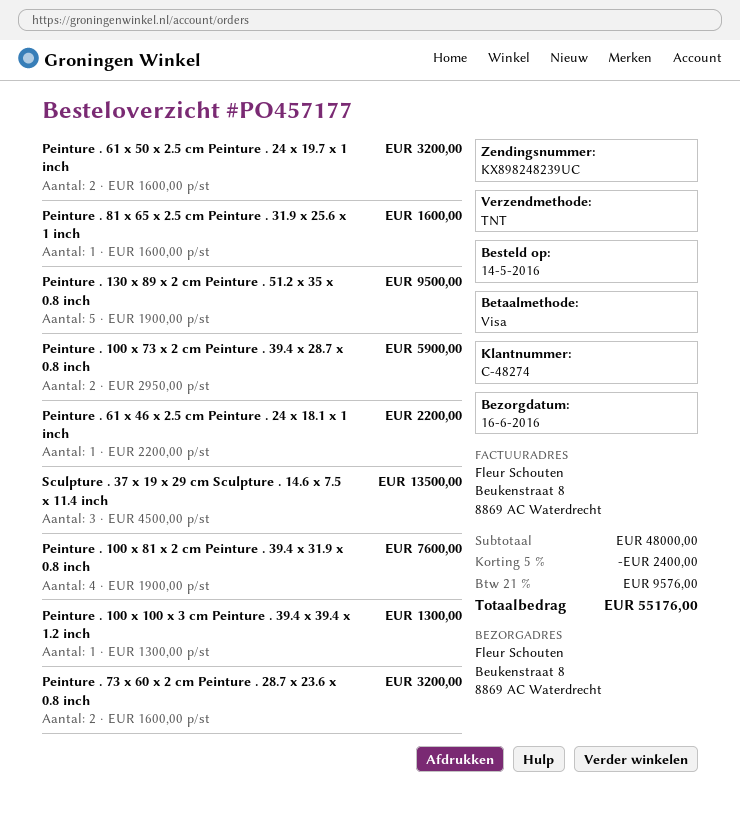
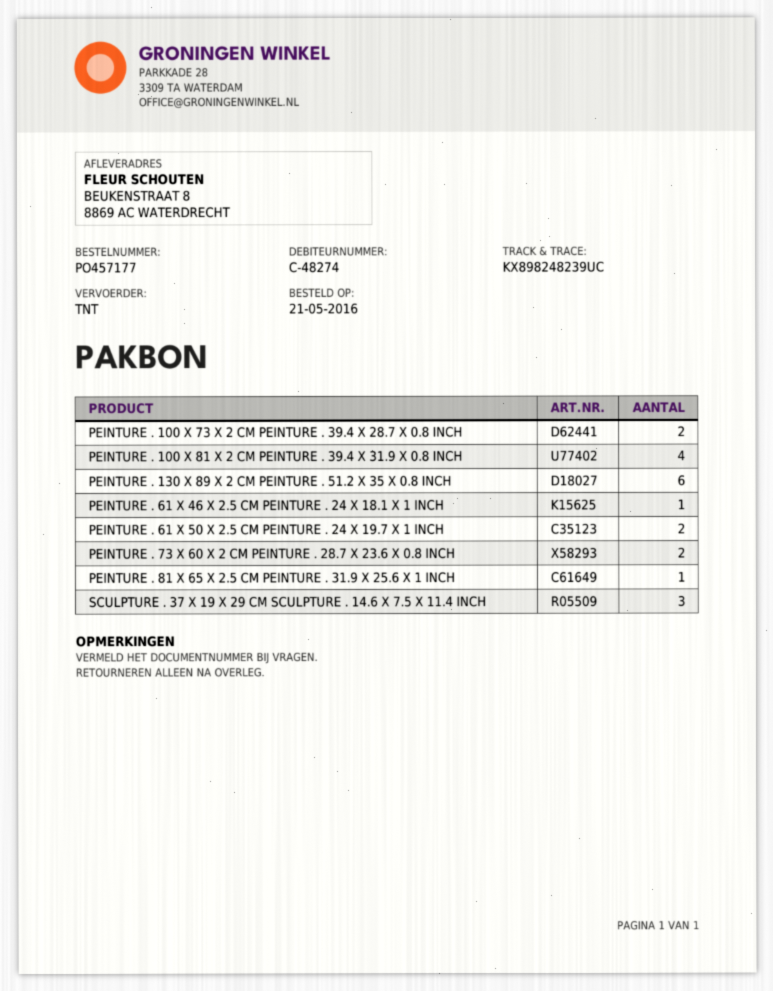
order date: 2016-05-14 -> 2016-05-21
Peinture . 130 x 89 x 2 cm Peinture . 51.2 x 35 x 0.8 inch: 5 -> 6
Peinture . 100 x 100 x 3 cm Peinture . 39.4 x 39.4 x 1.2 inch: 1 -> none

